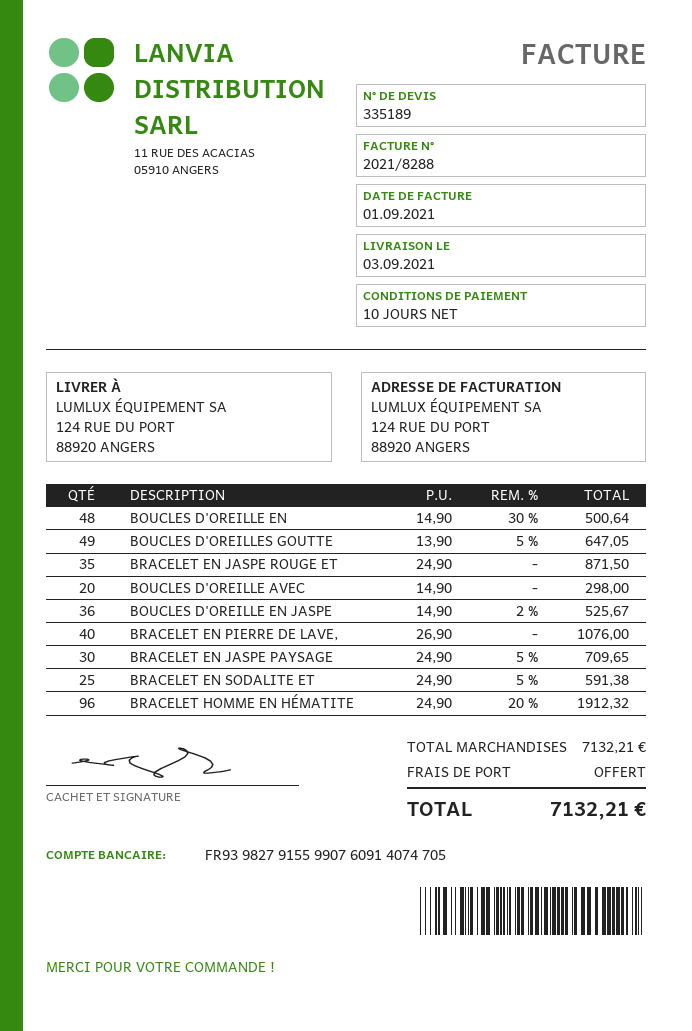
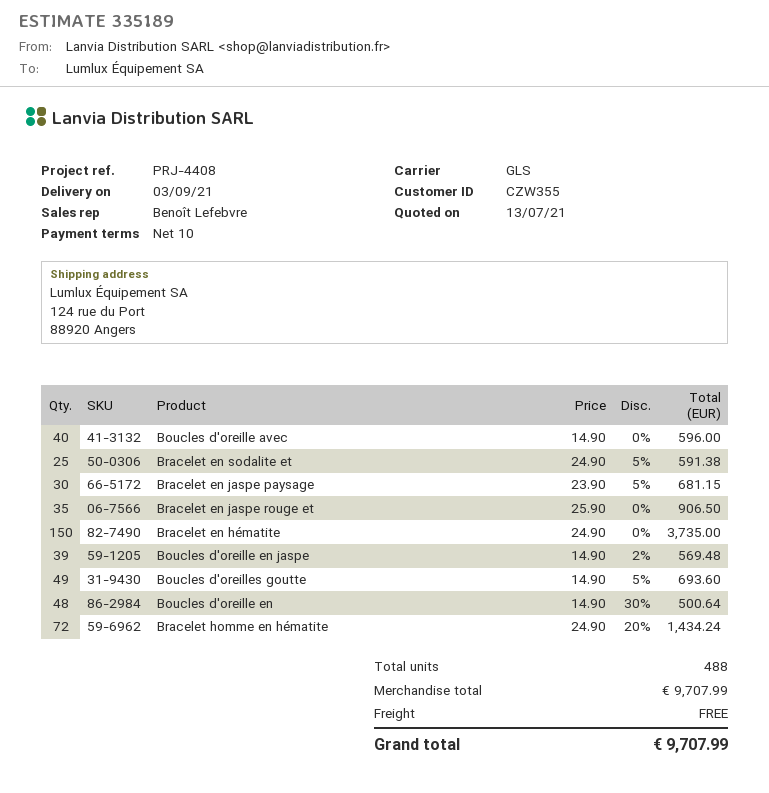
BOUCLES D'OREILLES GOUTTE: 49 x 13.90 - 5% = 647.05 -> 49 x 14.90 - 5% = 693.60
BRACELET EN JASPE ROUGE ET: 35 x 24.90 = 871.50 -> 35 x 25.90 = 906.50
BOUCLES D'OREILLE AVEC: 20 x 14.90 = 298.00 -> 40 x 14.90 = 596.00
BOUCLES D'OREILLE EN JASPE: 36 x 14.90 - 2% = 525.67 -> 39 x 14.90 - 2% = 569.48
BRACELET EN PIERRE DE LAVE,: 40 x 26.90 = 1076.00 -> none
BRACELET EN JASPE PAYSAGE: 30 x 24.90 - 5% = 709.65 -> 30 x 23.90 - 5% = 681.15
BRACELET HOMME EN HÉMATITE: 96 x 24.90 - 20% = 1912.32 -> 72 x 24.90 - 20% = 1434.24
Bracelet en hématite: none -> 150 x 24.90 = 3735.00
subtotal: 7132.21 -> 9707.99
total: 7132.21 -> 9707.99

